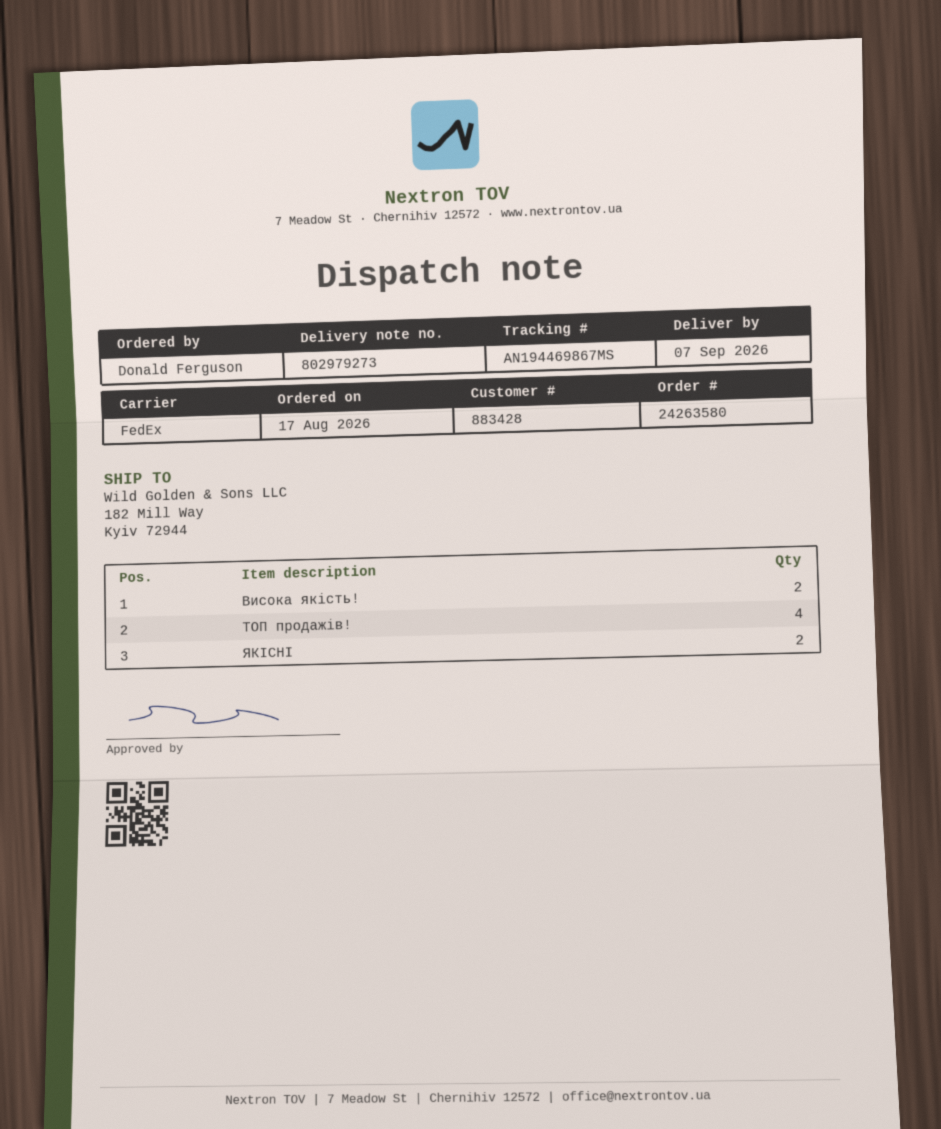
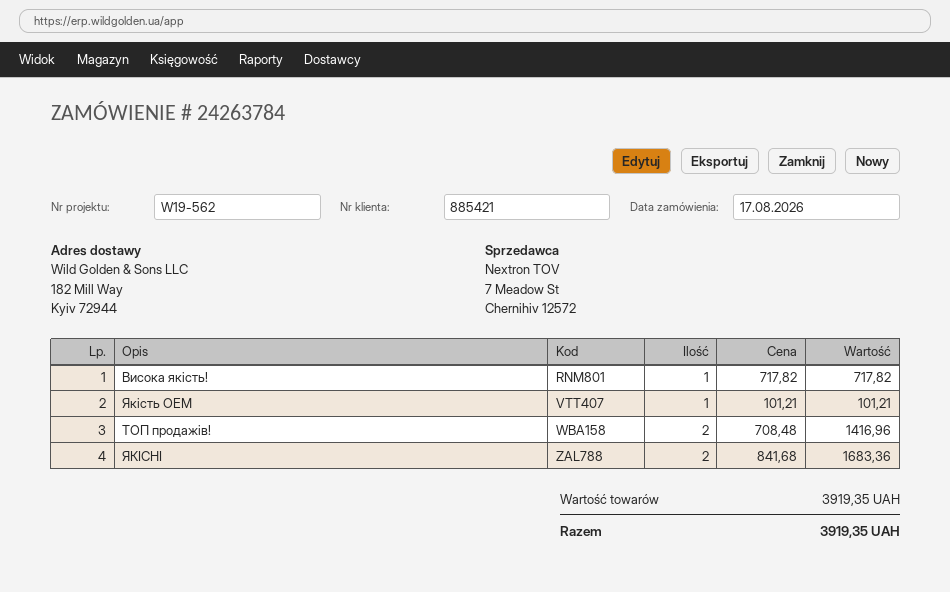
order number: 24263580 -> 24263784
customer number: 883428 -> 885421
Висока якість!: 2 -> 1
ТОП продажів!: 4 -> 2
Якість OEM: none -> 1

